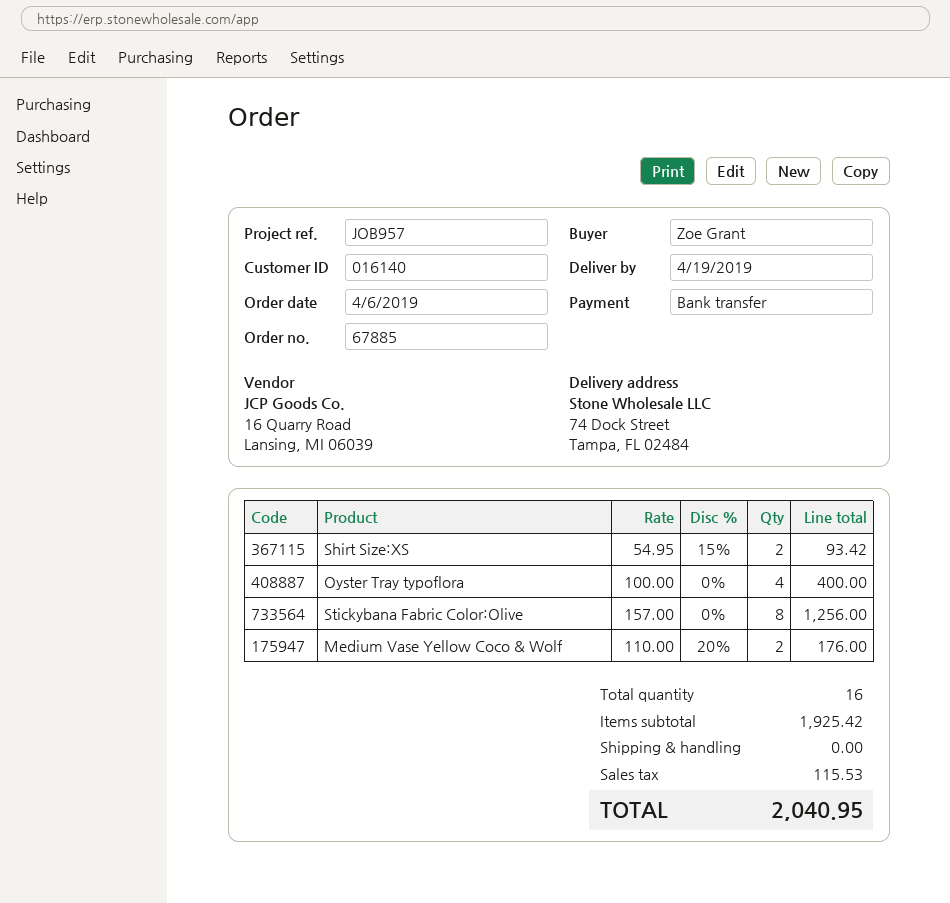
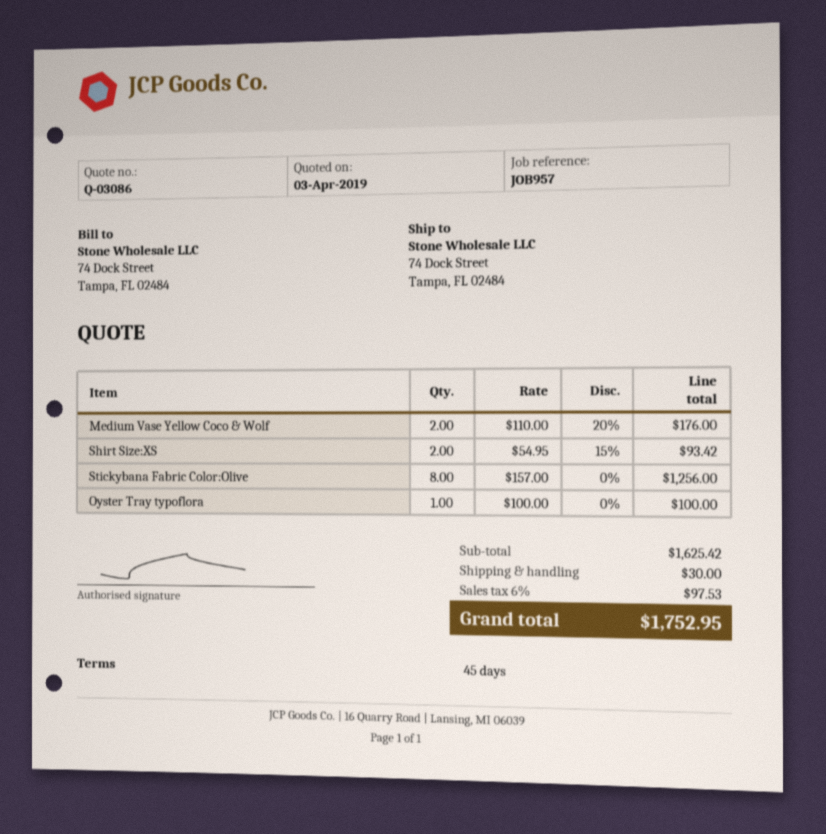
Oyster Tray typoflora: 4 x 100.00 = 400.00 -> 1 x 100.00 = 100.00
subtotal: 1925.42 -> 1625.42
shipping: 0.00 -> 30.00
tax: 115.53 -> 97.53
total: 2040.95 -> 1752.95

